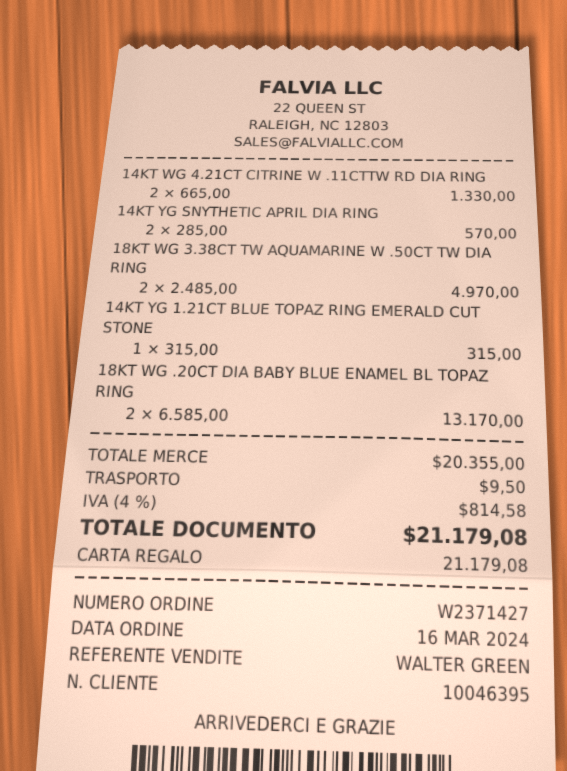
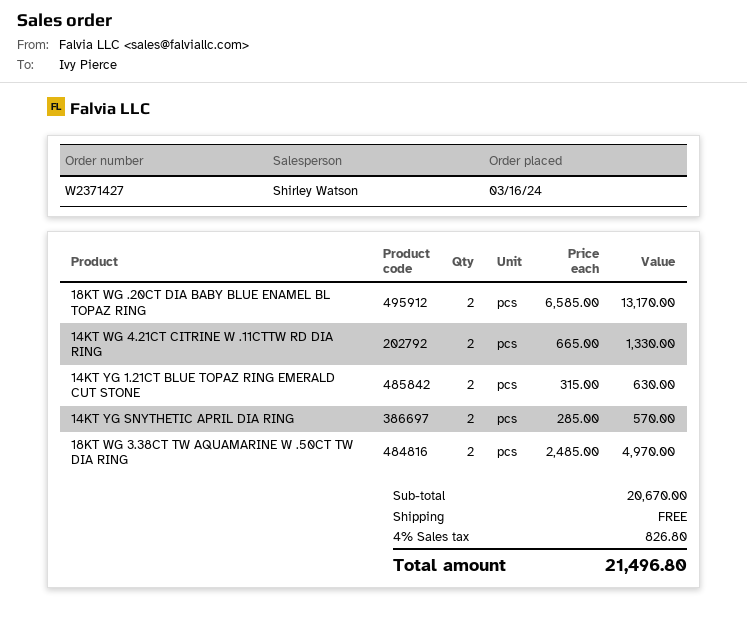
sales rep: WALTER GREEN -> Shirley Watson
14KT YG 1.21CT BLUE TOPAZ RING EMERALD CUT STONE: 1 x 315.00 = 315.00 -> 2 x 315.00 = 630.00
subtotal: 20355.00 -> 20670.00
shipping: 9.50 -> 0.00
tax: 4% = 814.58 -> 4% = 826.80
total: 21179.08 -> 21496.80

